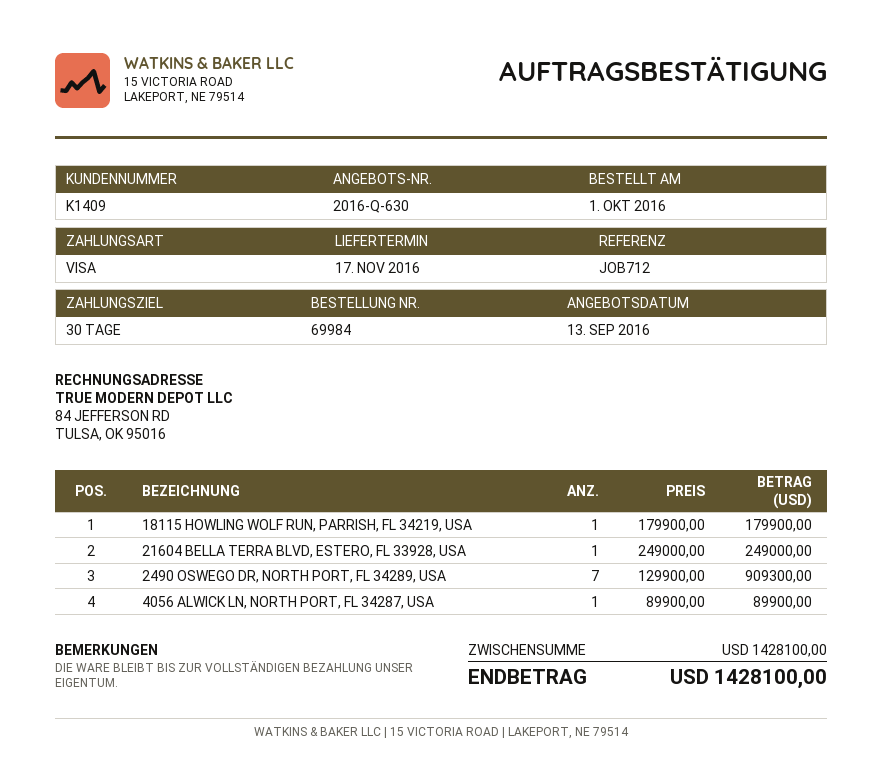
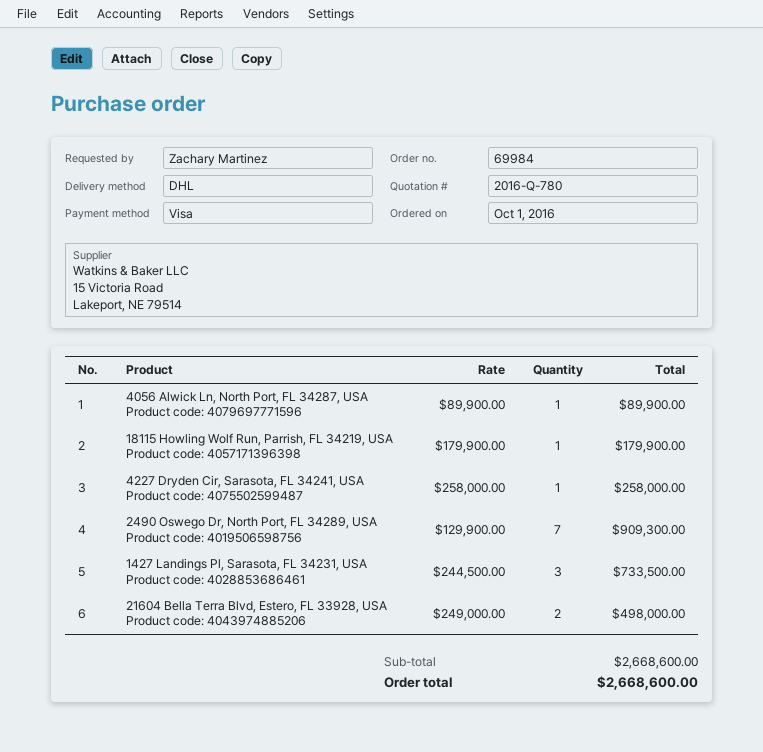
quote number: 2016-Q-630 -> 2016-Q-780
21604 BELLA TERRA BLVD, ESTERO, FL 33928, USA: 1 x 249000.00 = 249000.00 -> 2 x 249000.00 = 498000.00
4227 Dryden Cir, Sarasota, FL 34241, USA: none -> 1 x 258000.00 = 258000.00
1427 Landings Pl, Sarasota, FL 34231, USA: none -> 3 x 244500.00 = 733500.00
subtotal: 1428100.00 -> 2668600.00
total: 1428100.00 -> 2668600.00

